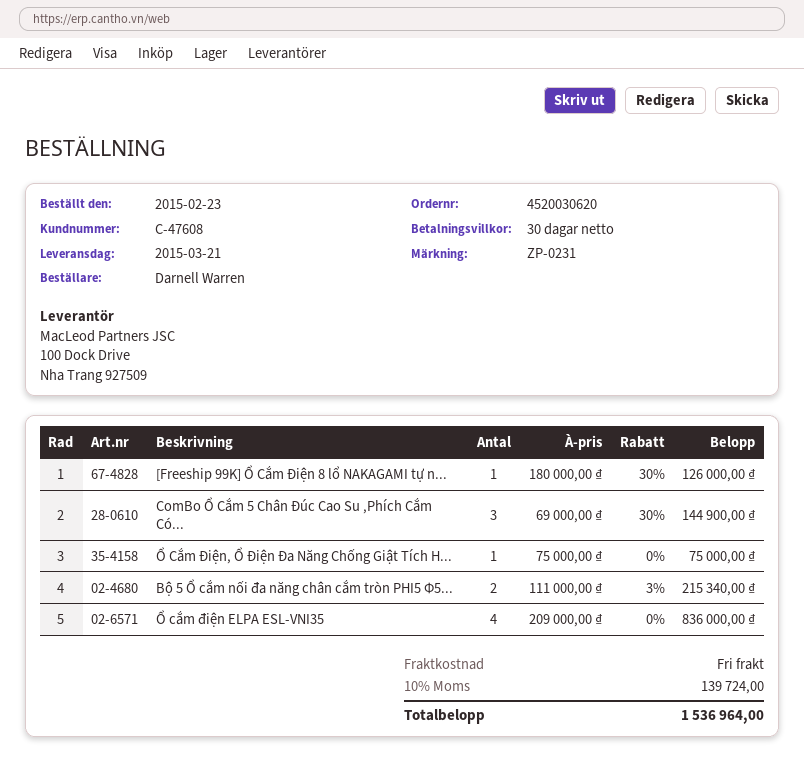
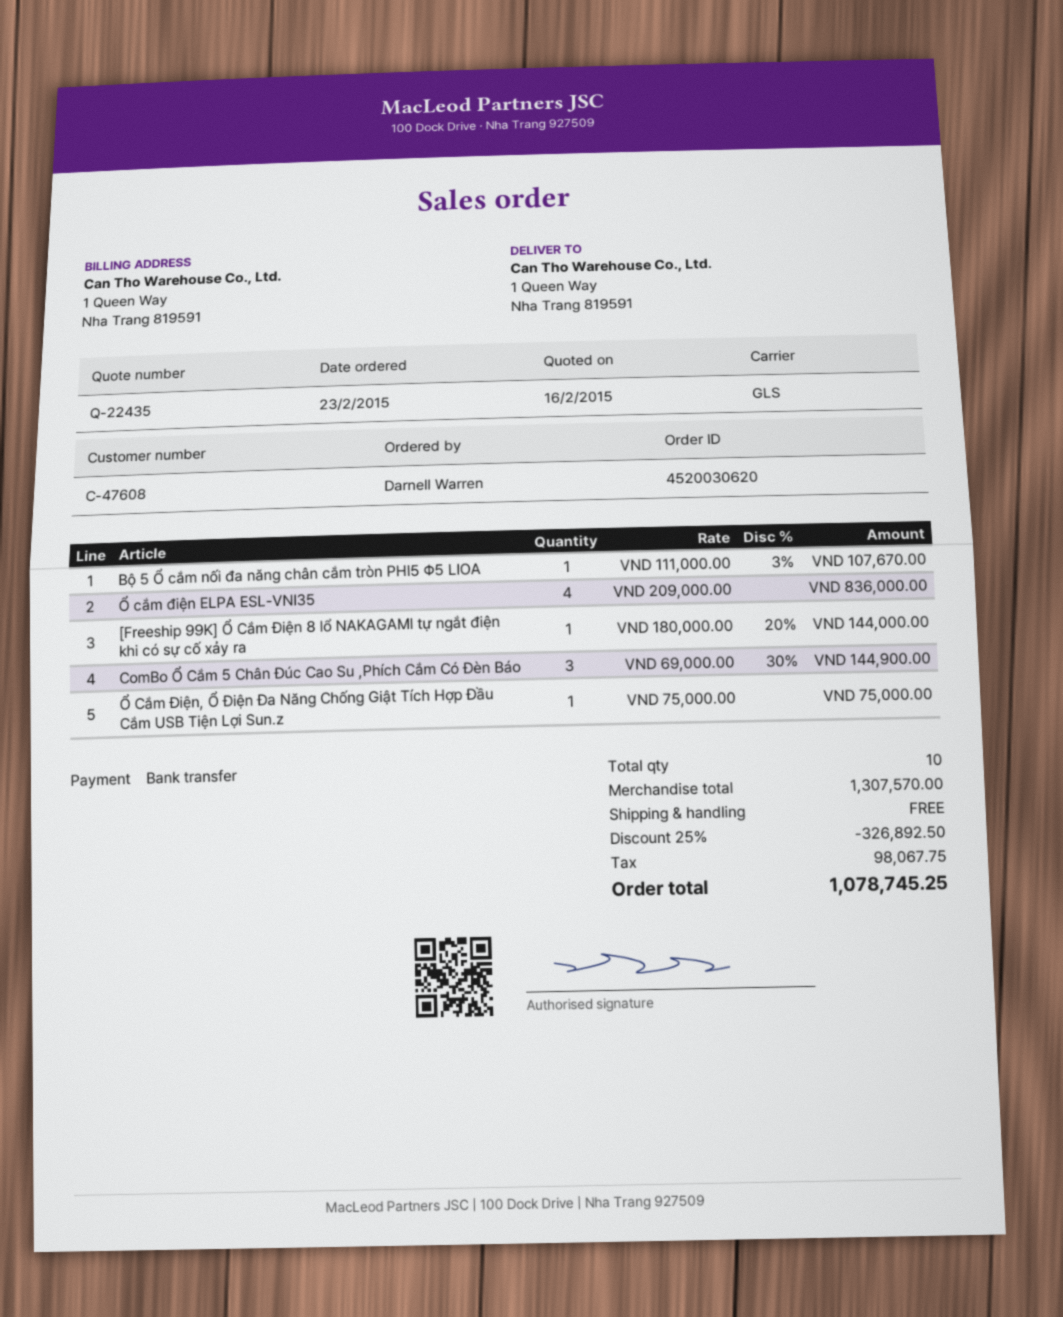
[Freeship 99K] Ổ Cắm Điện 8 lổ NAKAGAMI tự n...: 1 x 180000.00 - 30% = 126000.00 -> 1 x 180000.00 - 20% = 144000.00
Bộ 5 Ổ cắm nối đa năng chân cắm tròn PHI5 Φ5...: 2 x 111000.00 - 3% = 215340.00 -> 1 x 111000.00 - 3% = 107670.00
discount: none -> 25% = 326892.50
tax: 139724.00 -> 98067.75
total: 1536964.00 -> 1078745.25

